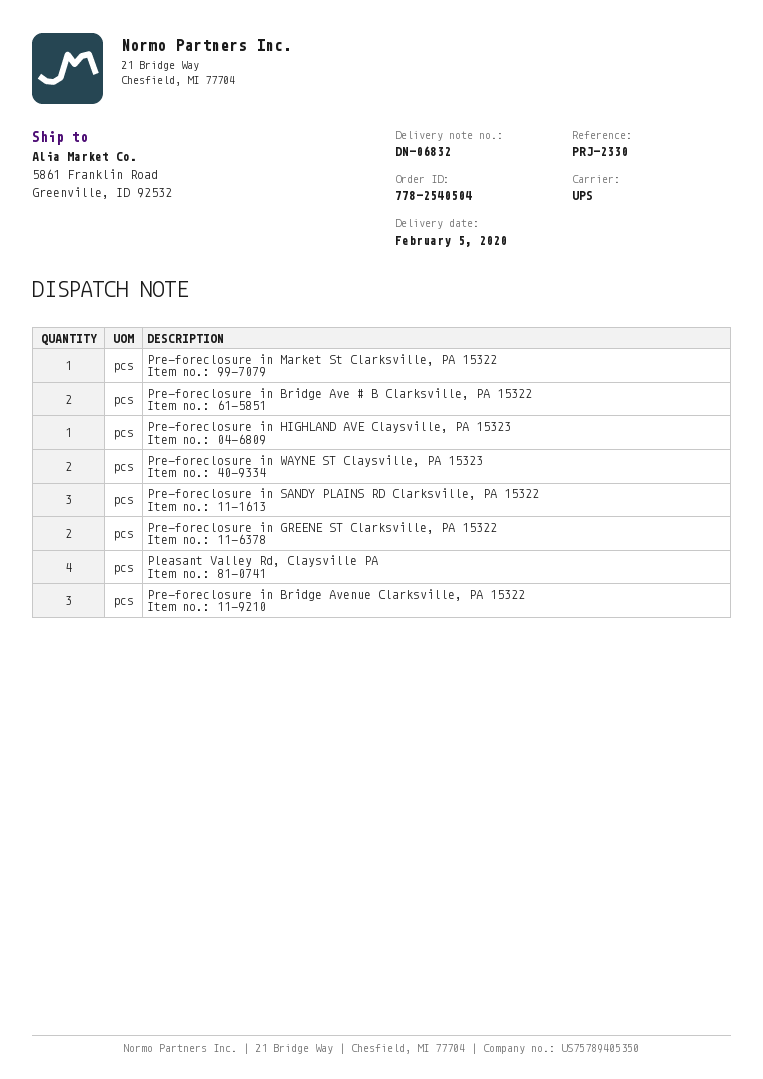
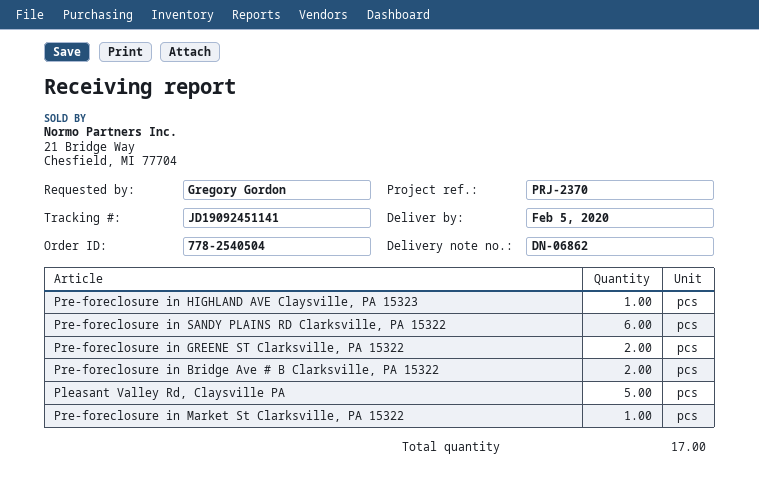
delivery note number: DN-06832 -> DN-06862
reference: PRJ-2330 -> PRJ-2370
Pre-foreclosure in WAYNE ST Claysville, PA 15323: 2 -> none
Pre-foreclosure in SANDY PLAINS RD Clarksville, PA 15322: 3 -> 6
Pleasant Valley Rd, Claysville PA: 4 -> 5
Pre-foreclosure in Bridge Avenue Clarksville, PA 15322: 3 -> none

